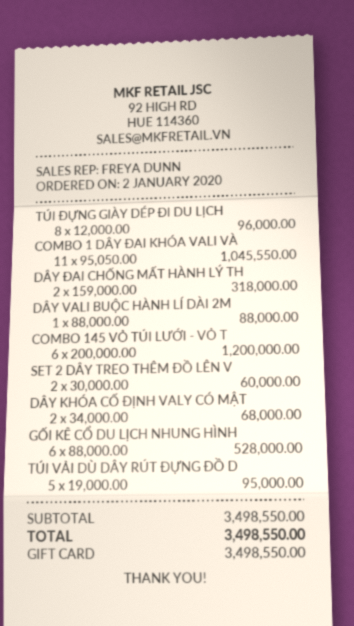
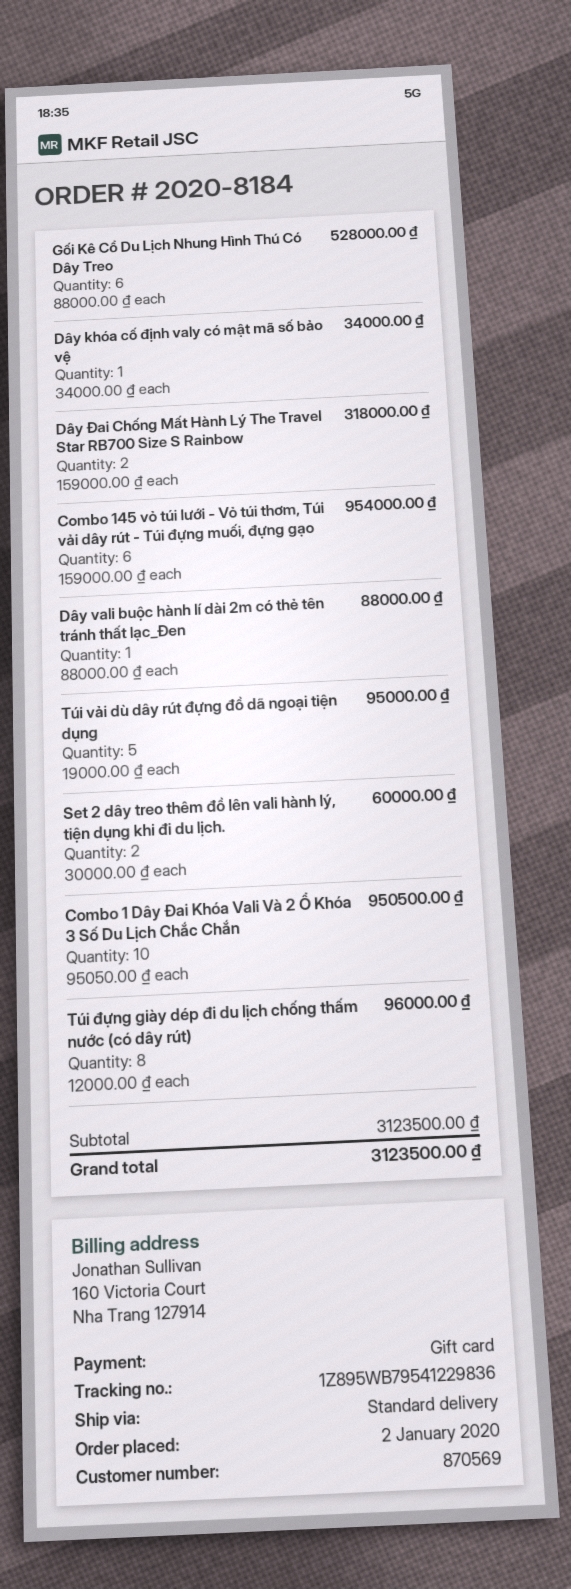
COMBO 1 DÂY ĐAI KHÓA VALI VÀ: 11 x 95050.00 = 1045550.00 -> 10 x 95050.00 = 950500.00
COMBO 145 VỎ TÚI LƯỚI - VỎ T: 6 x 200000.00 = 1200000.00 -> 6 x 159000.00 = 954000.00
DÂY KHÓA CỐ ĐỊNH VALY CÓ MẬT: 2 x 34000.00 = 68000.00 -> 1 x 34000.00 = 34000.00
subtotal: 3498550.00 -> 3123500.00
total: 3498550.00 -> 3123500.00

